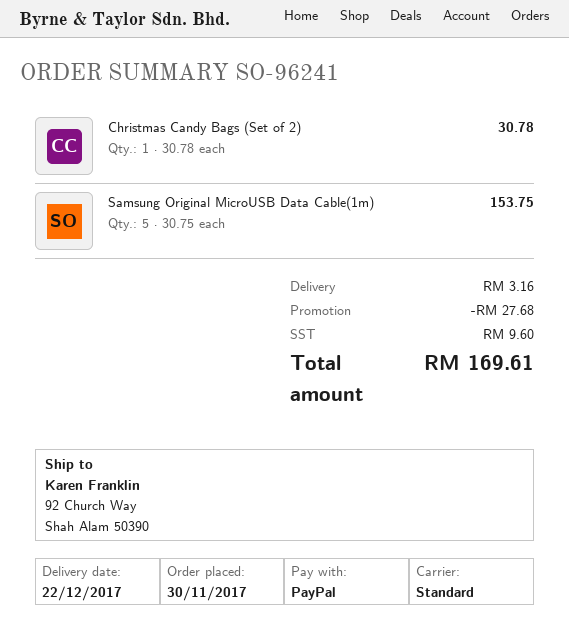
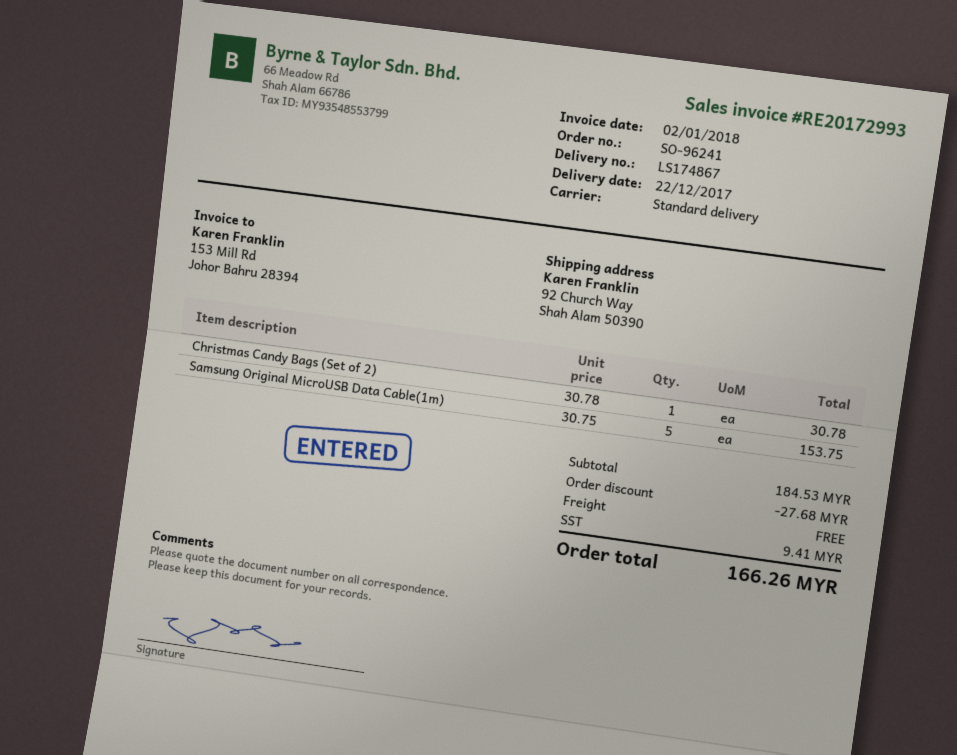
shipping: 3.16 -> 0.00
tax: 9.60 -> 9.41
total: 169.61 -> 166.26

